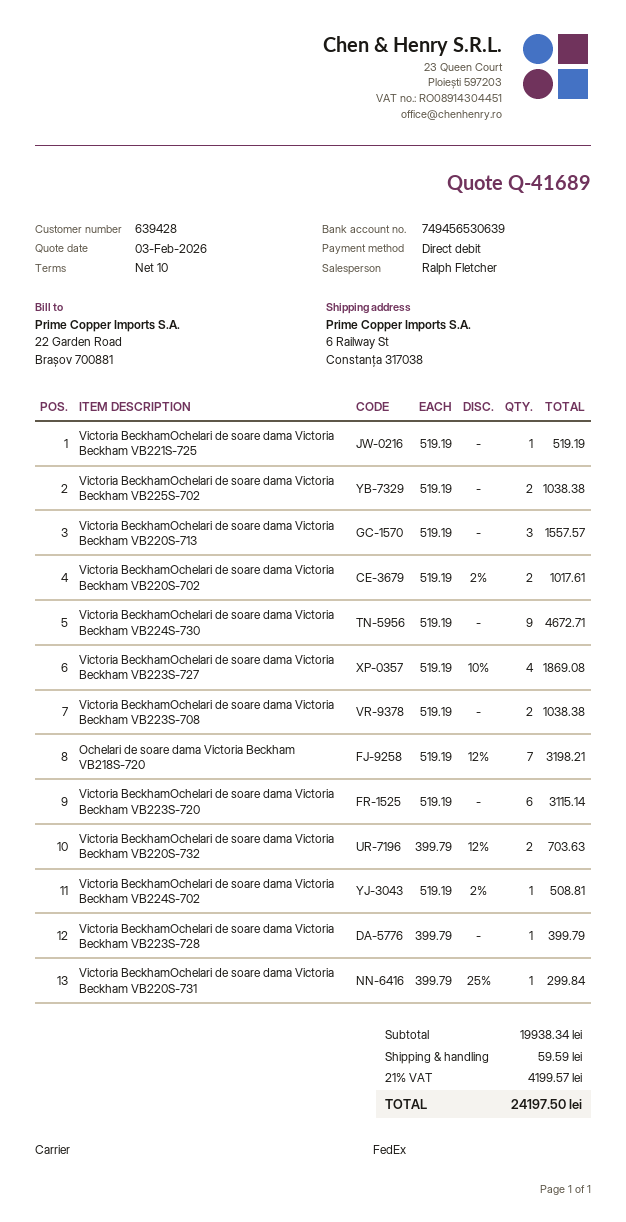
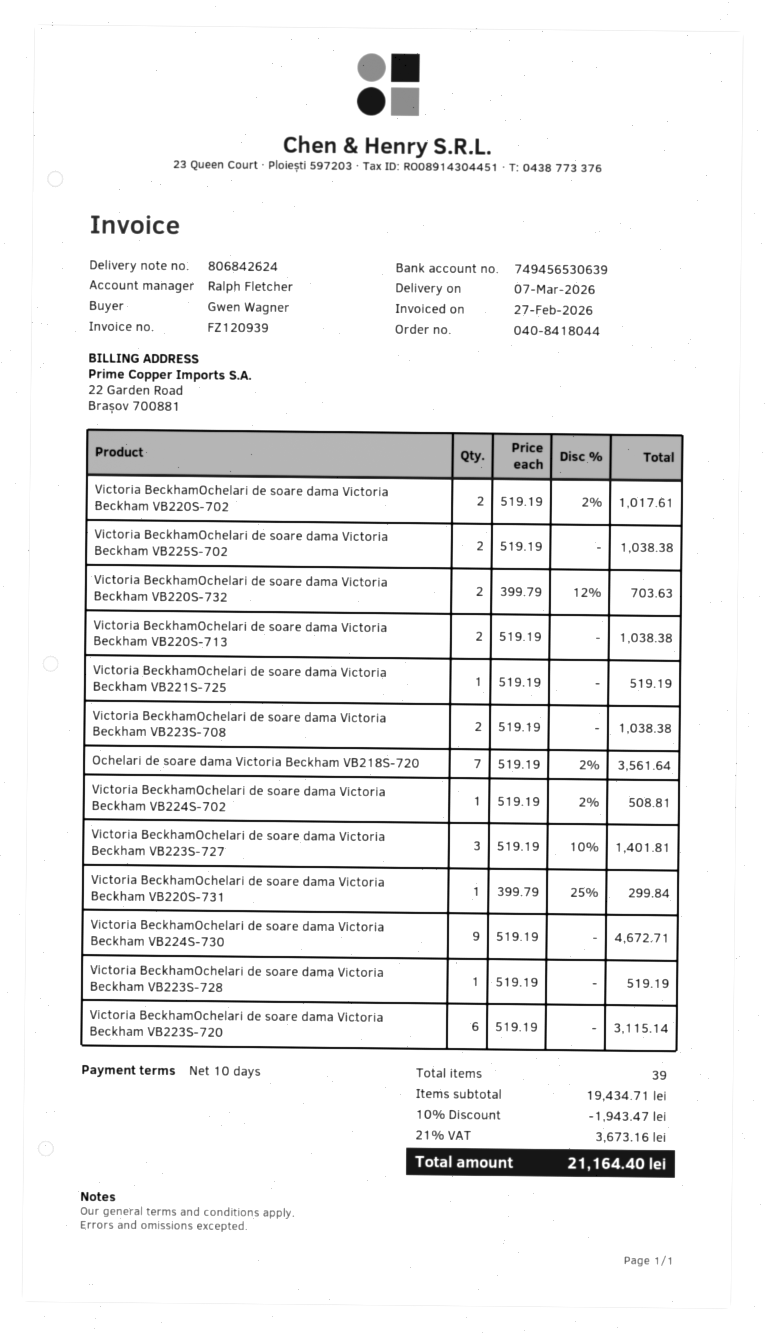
Victoria BeckhamOchelari de soare dama Victoria Beckham VB220S-713: 3 x 519.19 = 1557.57 -> 2 x 519.19 = 1038.38
Victoria BeckhamOchelari de soare dama Victoria Beckham VB223S-727: 4 x 519.19 - 10% = 1869.08 -> 3 x 519.19 - 10% = 1401.81
Ochelari de soare dama Victoria Beckham VB218S-720: 7 x 519.19 - 12% = 3198.21 -> 7 x 519.19 - 2% = 3561.64
Victoria BeckhamOchelari de soare dama Victoria Beckham VB223S-728: 1 x 399.79 = 399.79 -> 1 x 519.19 = 519.19
subtotal: 19938.34 -> 19434.71
discount: none -> 10% = 1943.47
shipping: 59.59 -> none
tax: 21% = 4199.57 -> 21% = 3673.16
total: 24197.50 -> 21164.40

